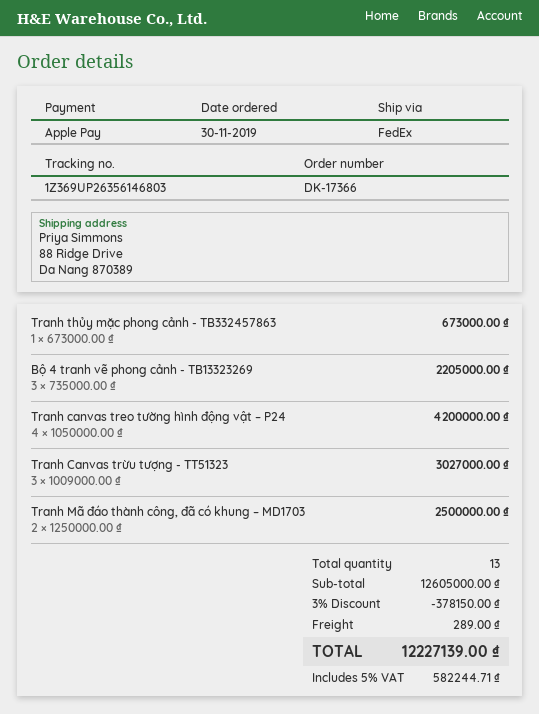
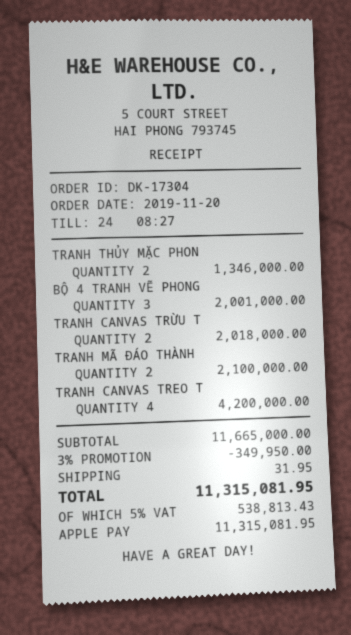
order number: DK-17366 -> DK-17304
order date: 2019-11-30 -> 2019-11-20
Tranh thủy mặc phong cảnh - TB332457863: 1 for 673000.00 -> 2 for 1346000.00
Bộ 4 tranh vẽ phong cảnh - TB13323269: 3 for 2205000.00 -> 3 for 2001000.00
Tranh Canvas trừu tượng - TT51323: 3 for 3027000.00 -> 2 for 2018000.00
Tranh Mã đáo thành công, đã có khung – MD1703: 2 for 2500000.00 -> 2 for 2100000.00
subtotal: 12605000.00 -> 11665000.00
discount: 3% = 378150.00 -> 3% = 349950.00
shipping: 289.00 -> 31.95
tax: 5% = 582244.71 -> 5% = 538813.43
total: 12227139.00 -> 11315081.95

